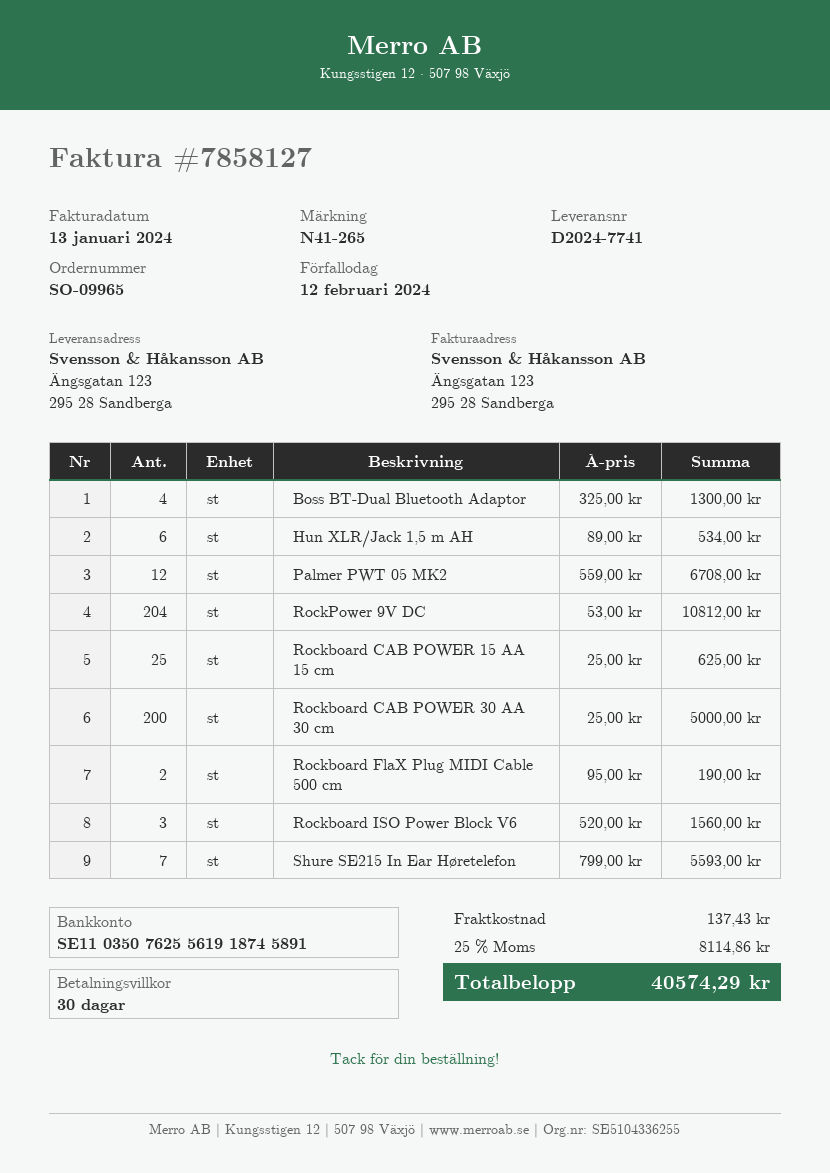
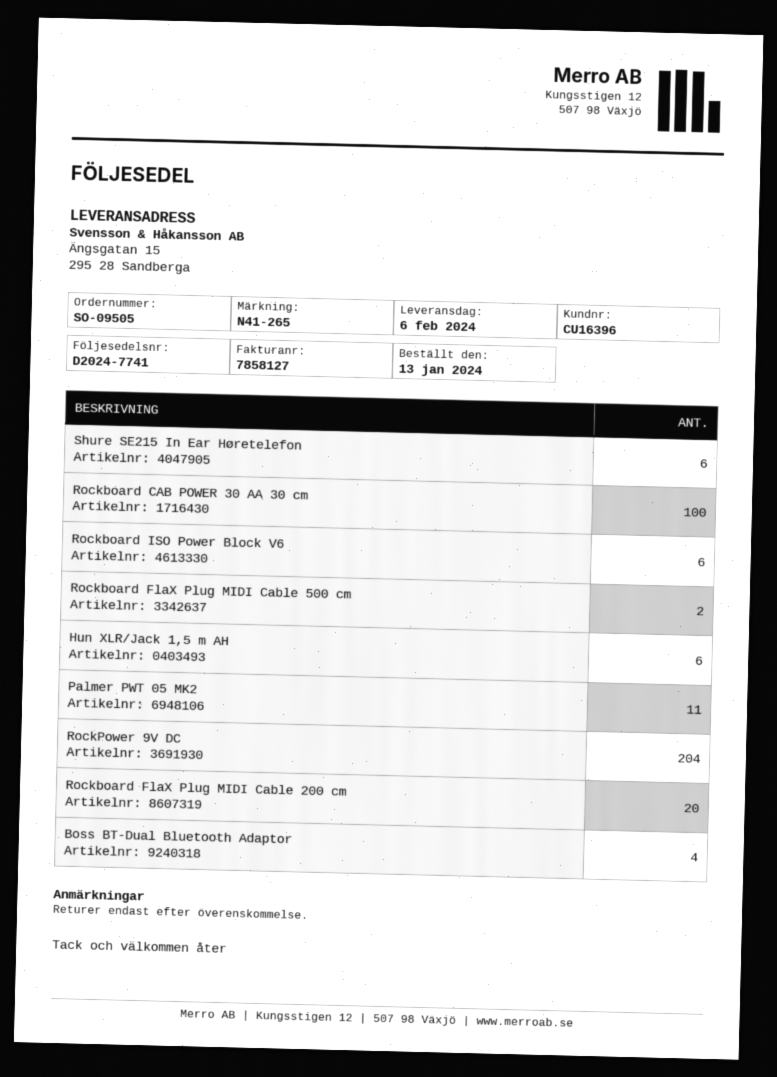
order number: SO-09965 -> SO-09505
ship to: Ängsgatan 123, 295 28 Sandberga -> Ängsgatan 15, 295 28 Sandberga
Palmer PWT 05 MK2: 12 -> 11
Rockboard CAB POWER 15 AA 15 cm: 25 -> none
Rockboard CAB POWER 30 AA 30 cm: 200 -> 100
Rockboard ISO Power Block V6: 3 -> 6
Shure SE215 In Ear Høretelefon: 7 -> 6
Rockboard FlaX Plug MIDI Cable 200 cm: none -> 20

